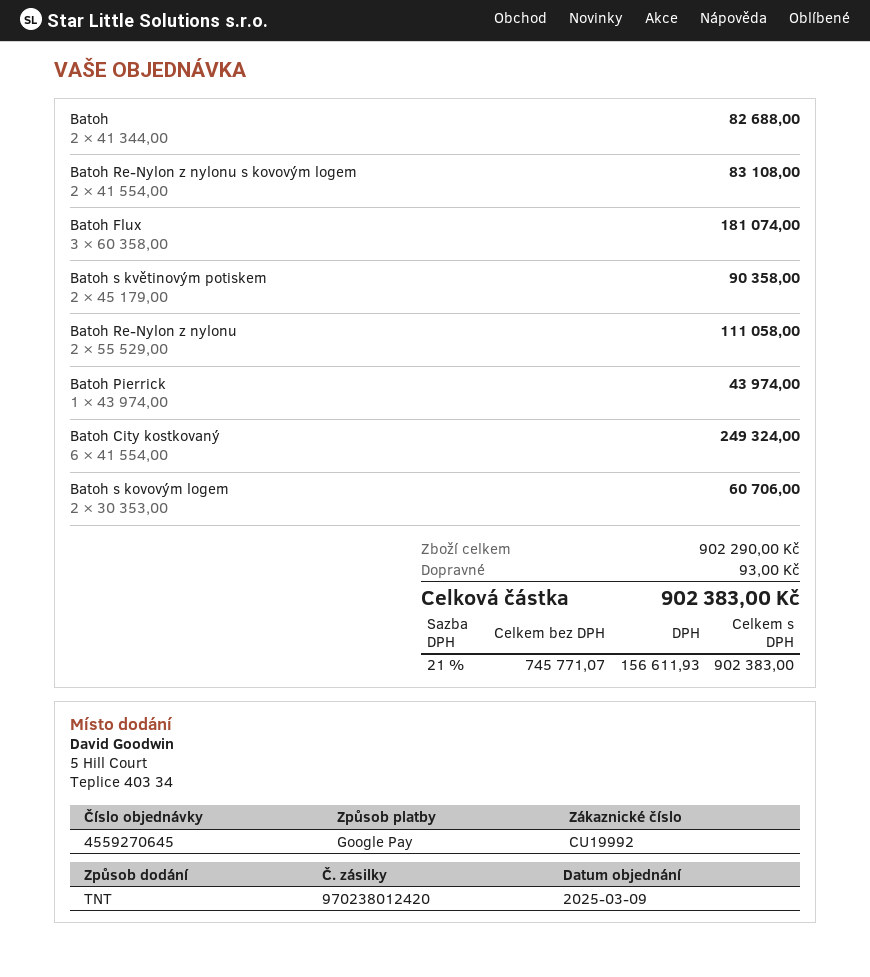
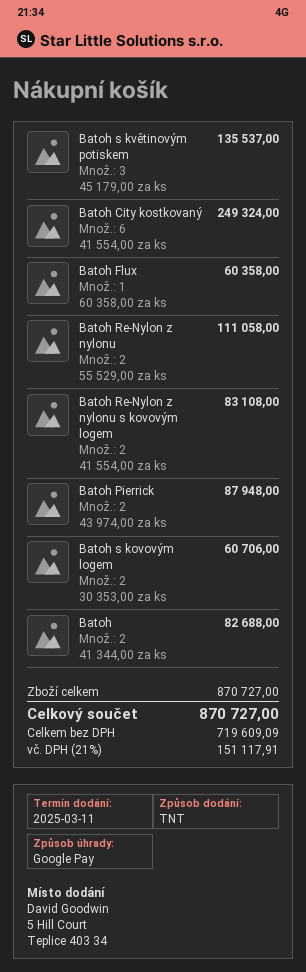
Batoh Flux: 3 x 60358.00 = 181074.00 -> 1 x 60358.00 = 60358.00
Batoh s květinovým potiskem: 2 x 45179.00 = 90358.00 -> 3 x 45179.00 = 135537.00
Batoh Pierrick: 1 x 43974.00 = 43974.00 -> 2 x 43974.00 = 87948.00
subtotal: 902290.00 -> 870727.00
shipping: 93.00 -> none
net: 745771.07 -> 719609.09
tax: 21% = 156611.93 -> 21% = 151117.91
total: 902383.00 -> 870727.00

